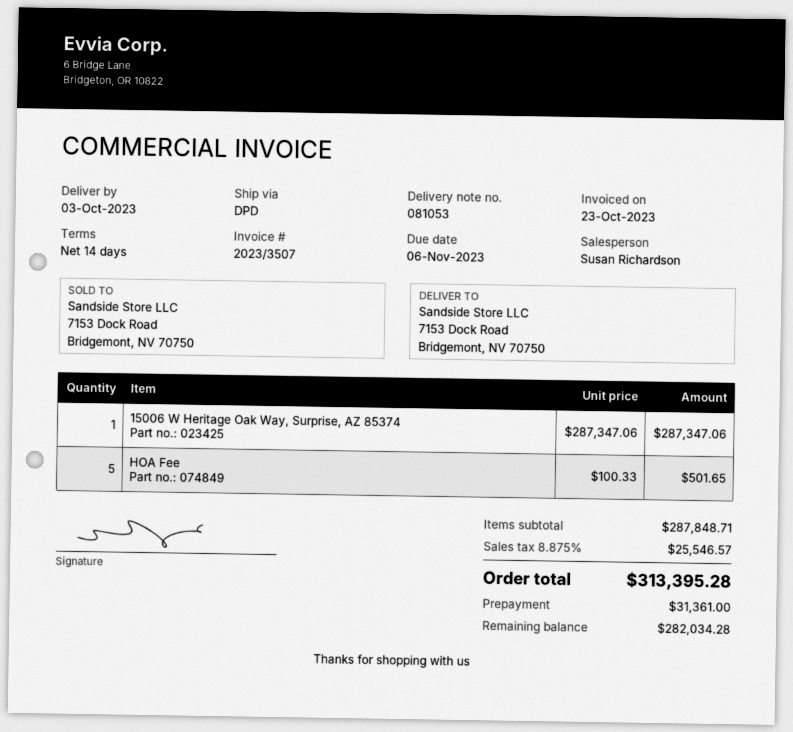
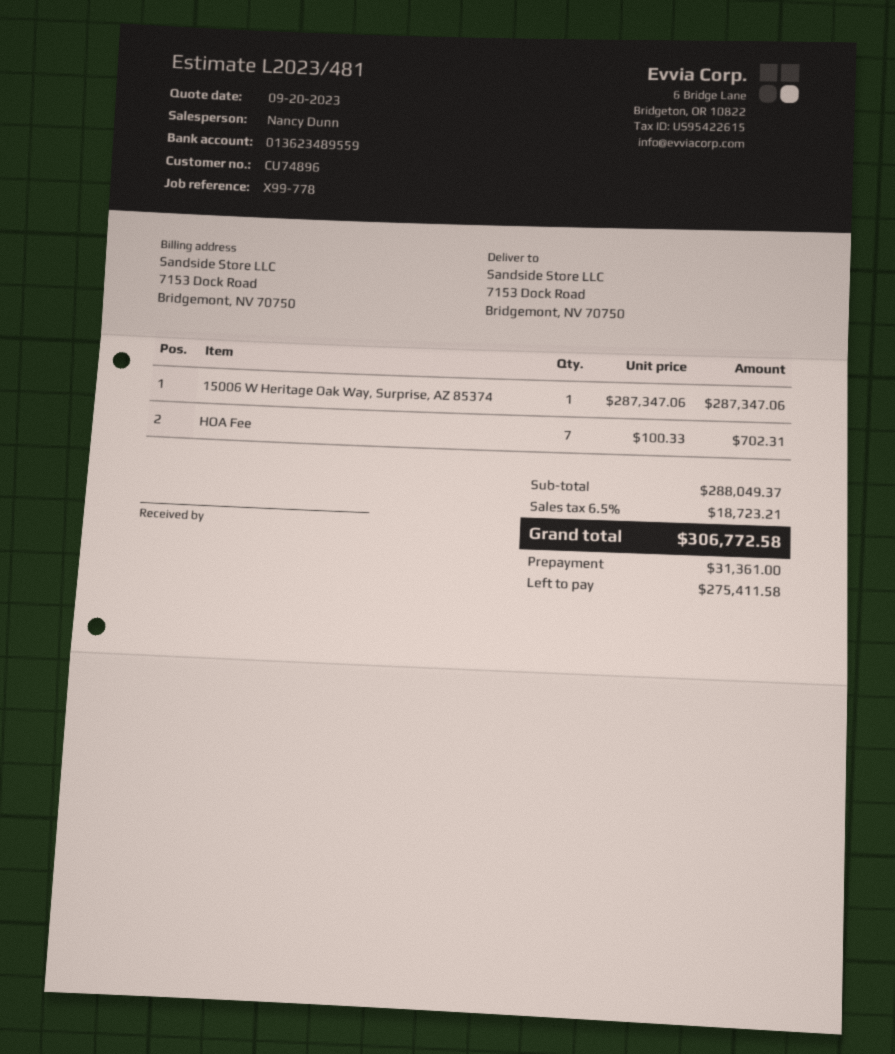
sales rep: Susan Richardson -> Nancy Dunn
HOA Fee: 5 x 100.33 = 501.65 -> 7 x 100.33 = 702.31
subtotal: 287848.71 -> 288049.37
tax: 8.875% = 25546.57 -> 6.5% = 18723.21
total: 313395.28 -> 306772.58
balance: 282034.28 -> 275411.58

